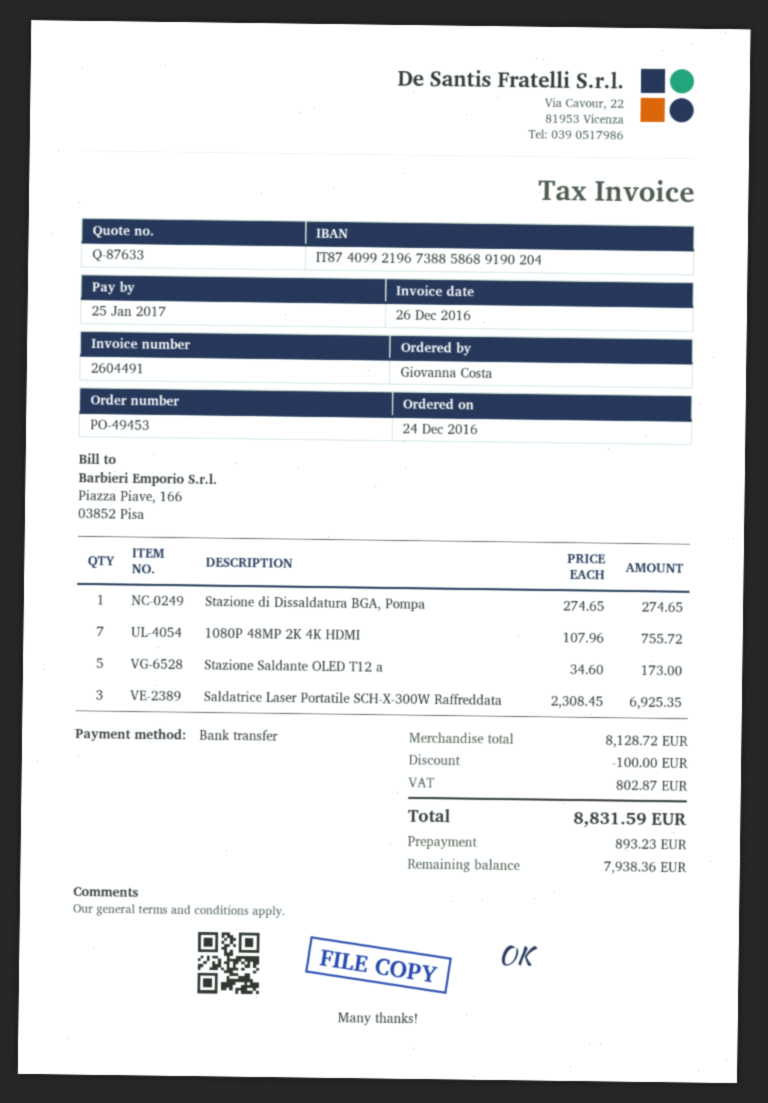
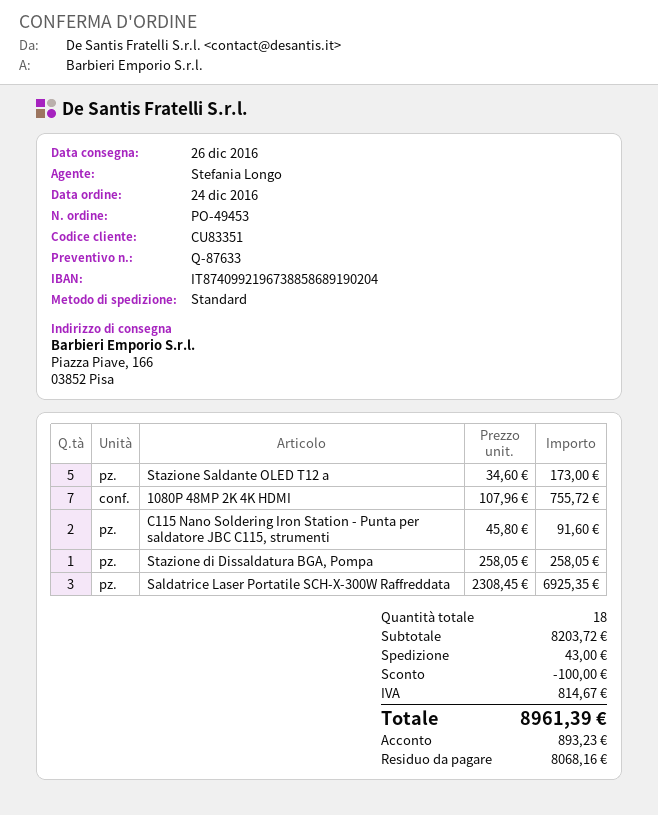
Stazione di Dissaldatura BGA, Pompa: 1 x 274.65 = 274.65 -> 1 x 258.05 = 258.05
C115 Nano Soldering Iron Station - Punta per saldatore JBC C115, strumenti: none -> 2 x 45.80 = 91.60
subtotal: 8128.72 -> 8203.72
shipping: none -> 43.00
tax: 802.87 -> 814.67
total: 8831.59 -> 8961.39
balance: 7938.36 -> 8068.16

